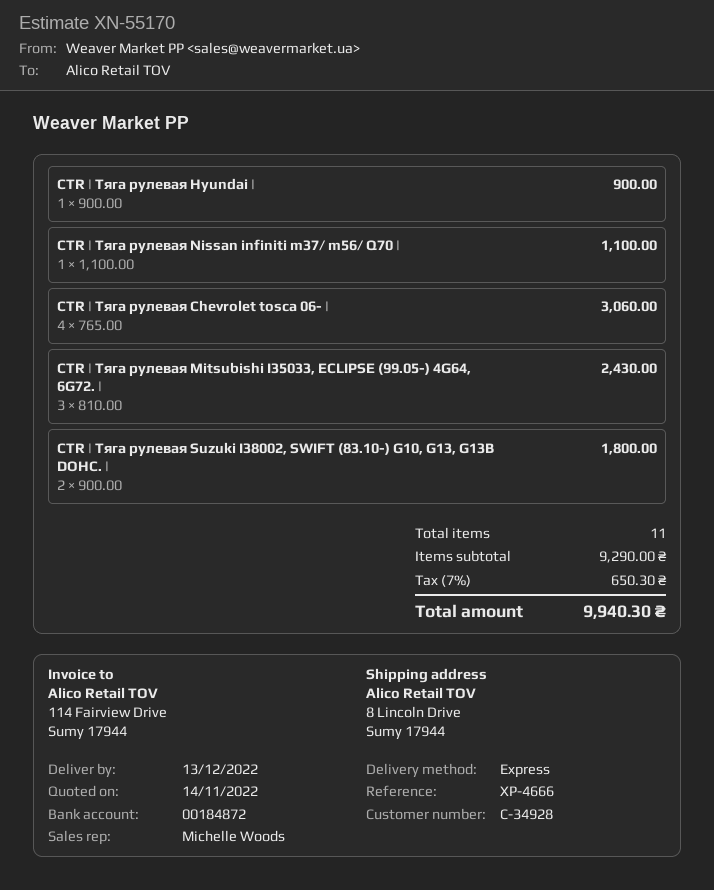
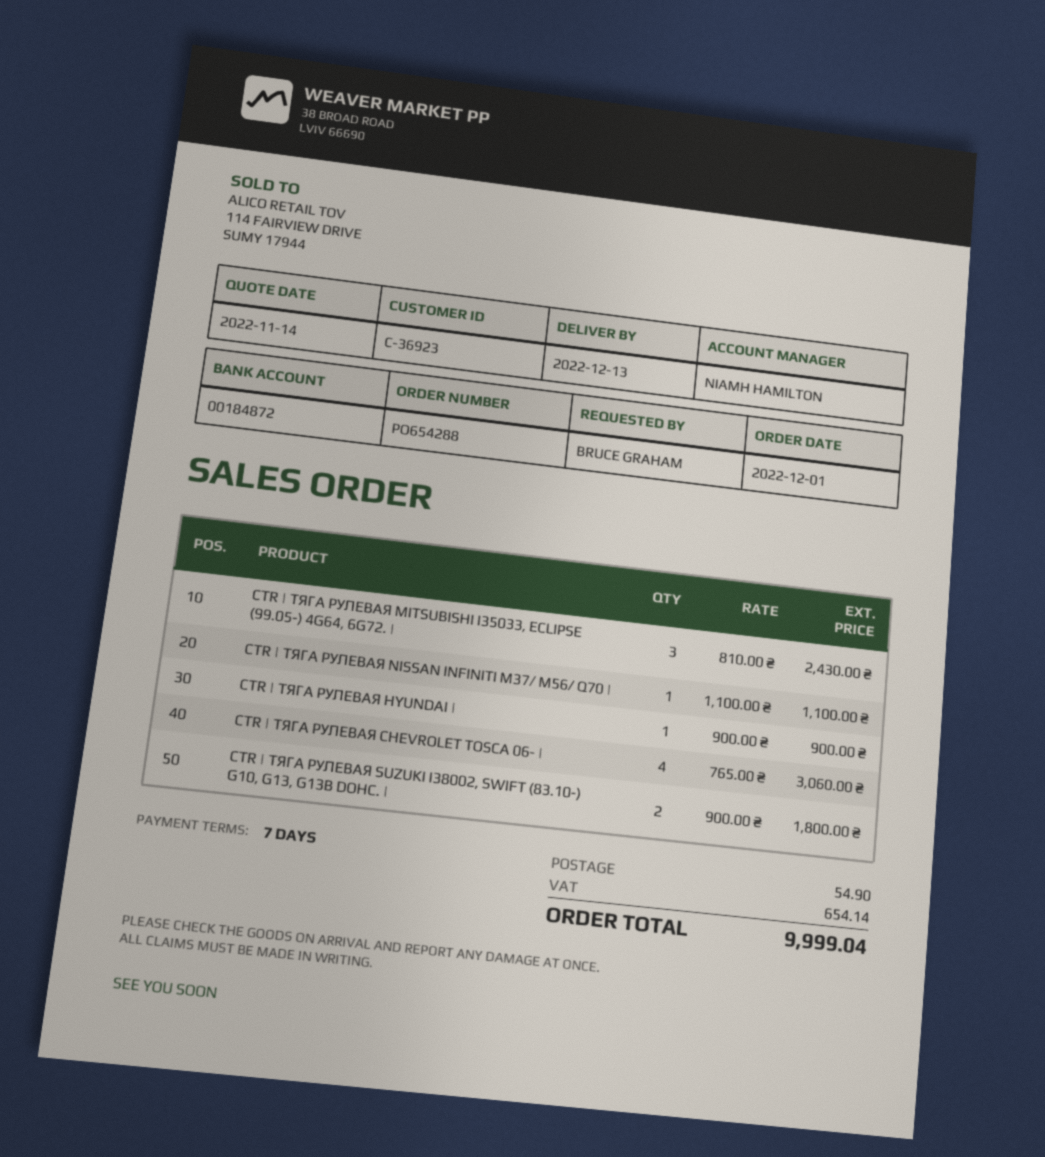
customer number: C-34928 -> C-36923
sales rep: Michelle Woods -> NIAMH HAMILTON
shipping: none -> 54.90
tax: 650.30 -> 654.14
total: 9940.30 -> 9999.04

